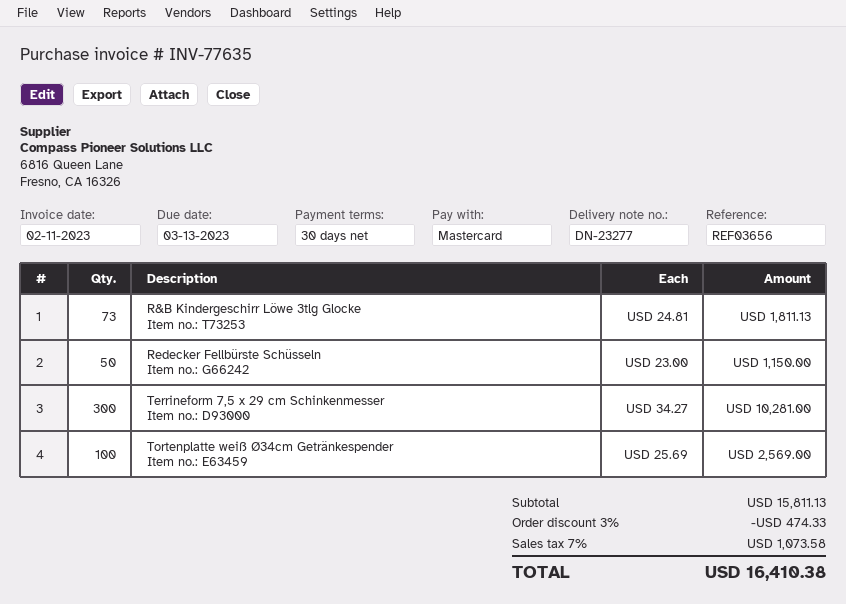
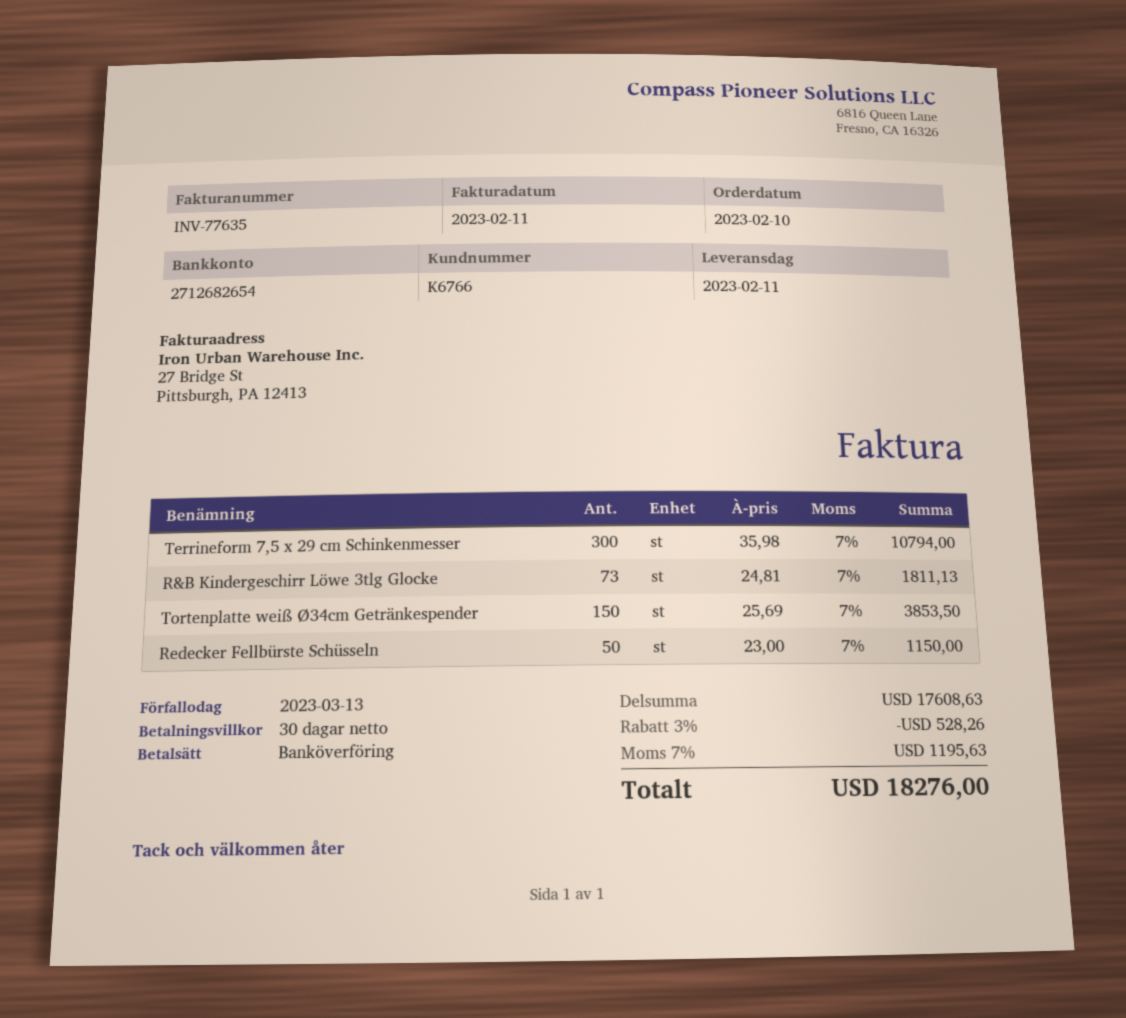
payment method: Mastercard -> bank transfer
Terrineform 7,5 x 29 cm Schinkenmesser: 300 x 34.27 = 10281.00 -> 300 x 35.98 = 10794.00
Tortenplatte weiß Ø34cm Getränkespender: 100 x 25.69 = 2569.00 -> 150 x 25.69 = 3853.50
subtotal: 15811.13 -> 17608.63
discount: 3% = 474.33 -> 3% = 528.26
tax: 7% = 1073.58 -> 7% = 1195.63
total: 16410.38 -> 18276.00

